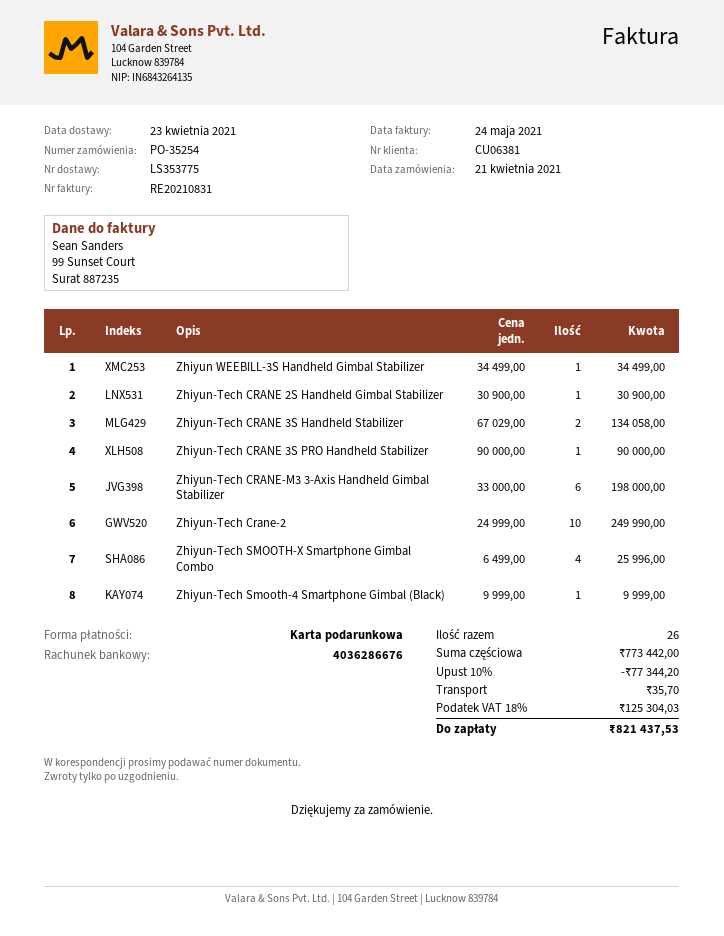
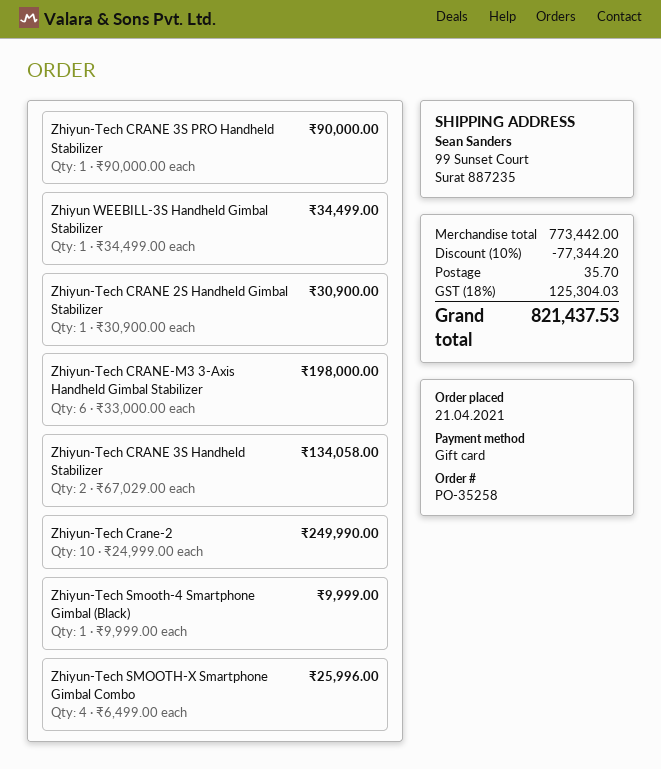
order number: PO-35254 -> PO-35258

